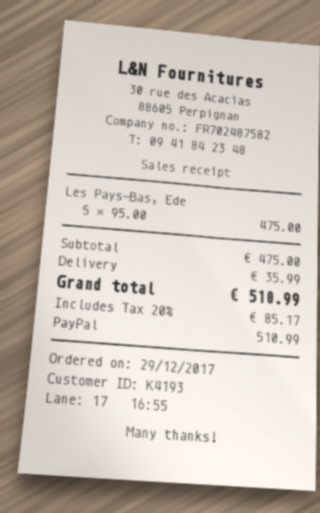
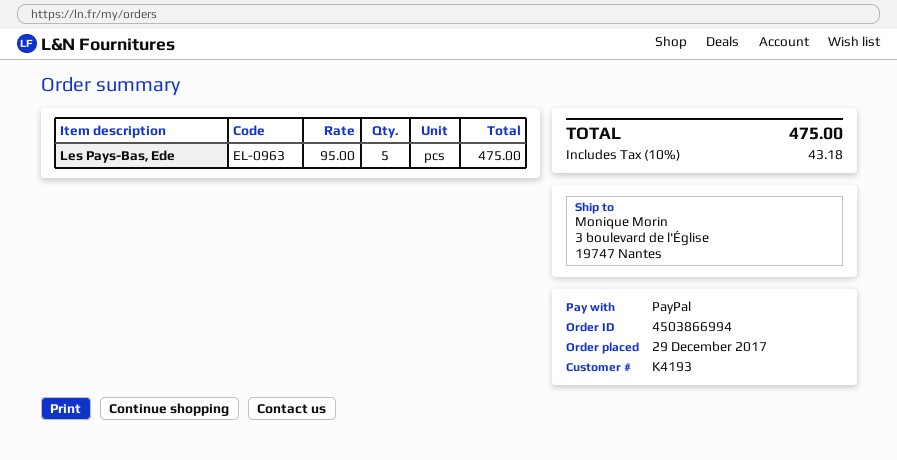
shipping: 35.99 -> none
tax: 20% = 85.17 -> 10% = 43.18
total: 510.99 -> 475.00

